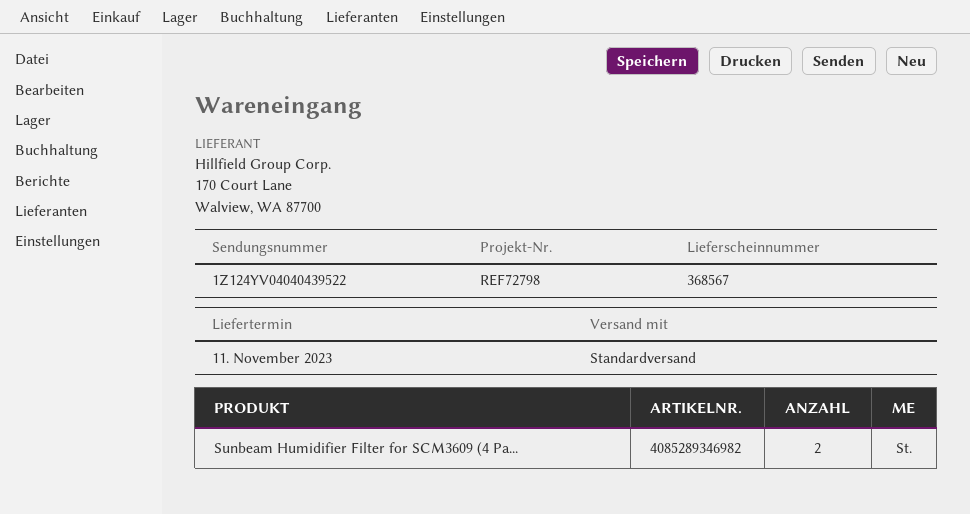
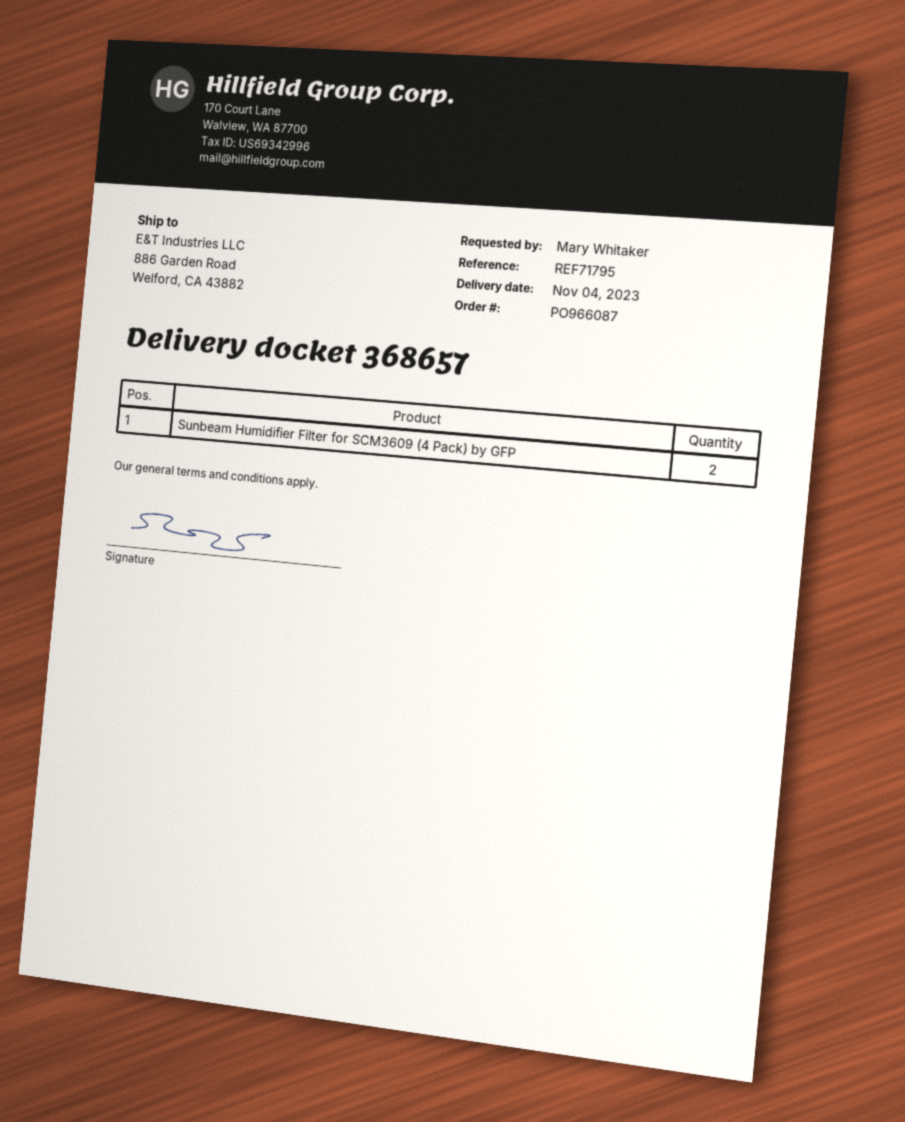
delivery note number: 368567 -> 368657
delivery date: 2023-11-11 -> 2023-11-04
reference: REF72798 -> REF71795

